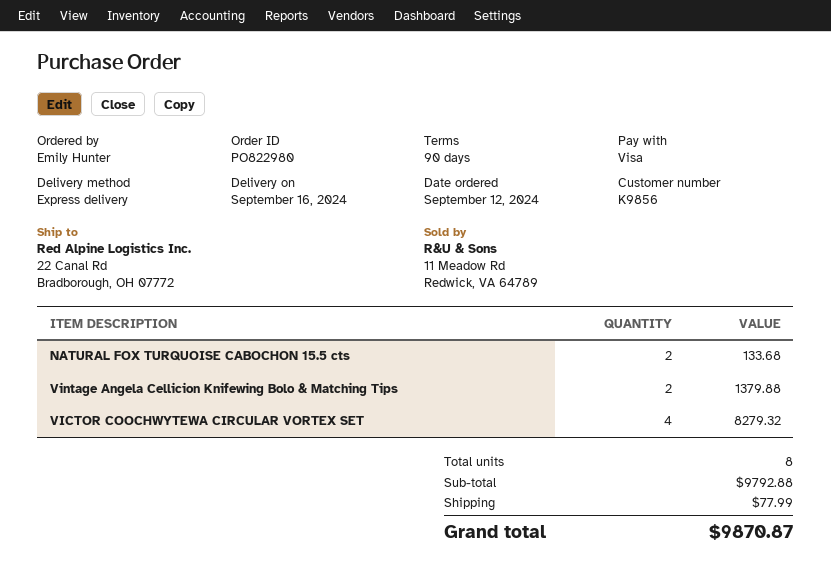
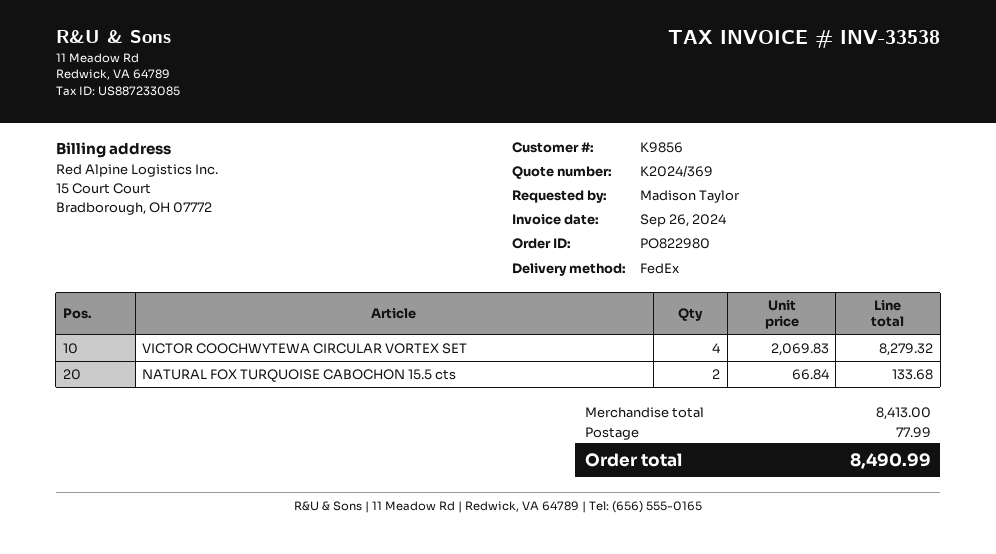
ordered by: Emily Hunter -> Madison Taylor
shipping method: express -> FedEx
Vintage Angela Cellicion Knifewing Bolo & Matching Tips: 2 for 1379.88 -> none
subtotal: 9792.88 -> 8413.00
total: 9870.87 -> 8490.99

